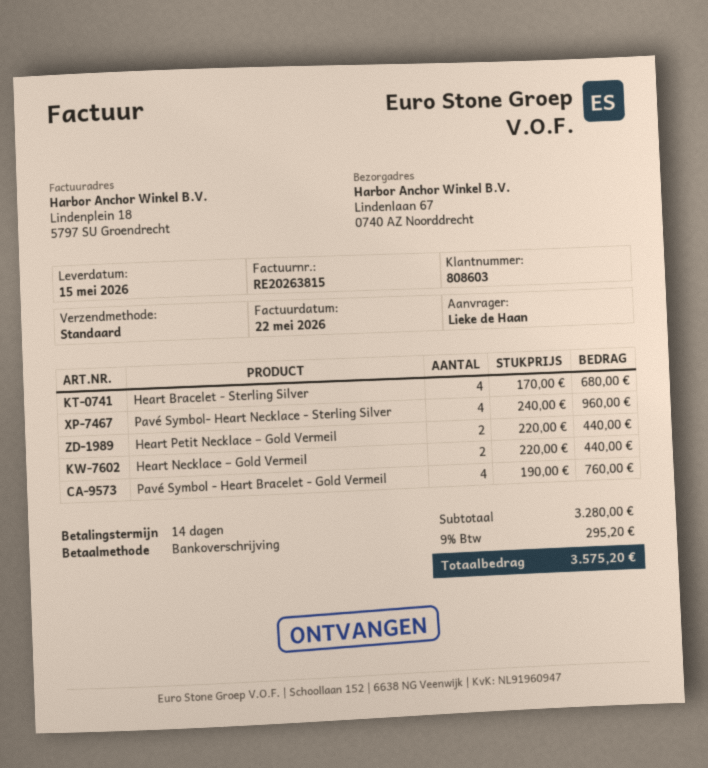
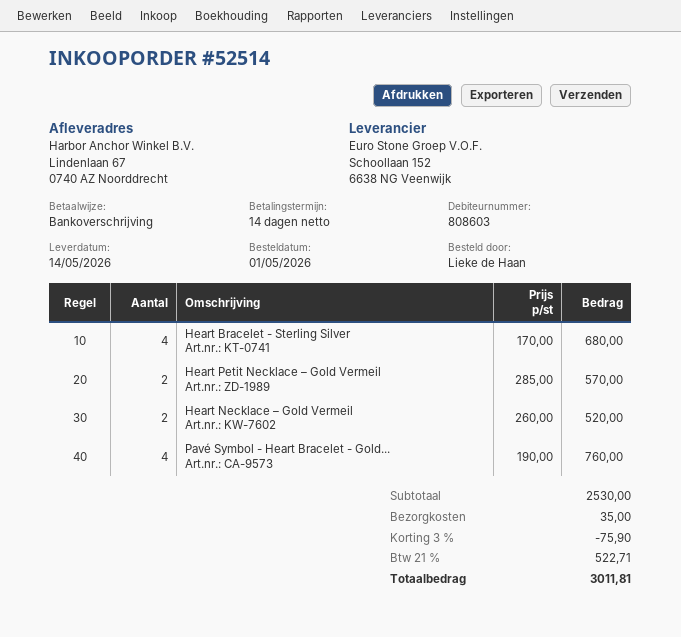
delivery date: 2026-05-15 -> 2026-05-14
Pavé Symbol- Heart Necklace - Sterling Silver: 4 x 240.00 = 960.00 -> none
Heart Petit Necklace – Gold Vermeil: 2 x 220.00 = 440.00 -> 2 x 285.00 = 570.00
Heart Necklace – Gold Vermeil: 2 x 220.00 = 440.00 -> 2 x 260.00 = 520.00
subtotal: 3280.00 -> 2530.00
discount: none -> 3% = 75.90
shipping: none -> 35.00
tax: 9% = 295.20 -> 21% = 522.71
total: 3575.20 -> 3011.81

